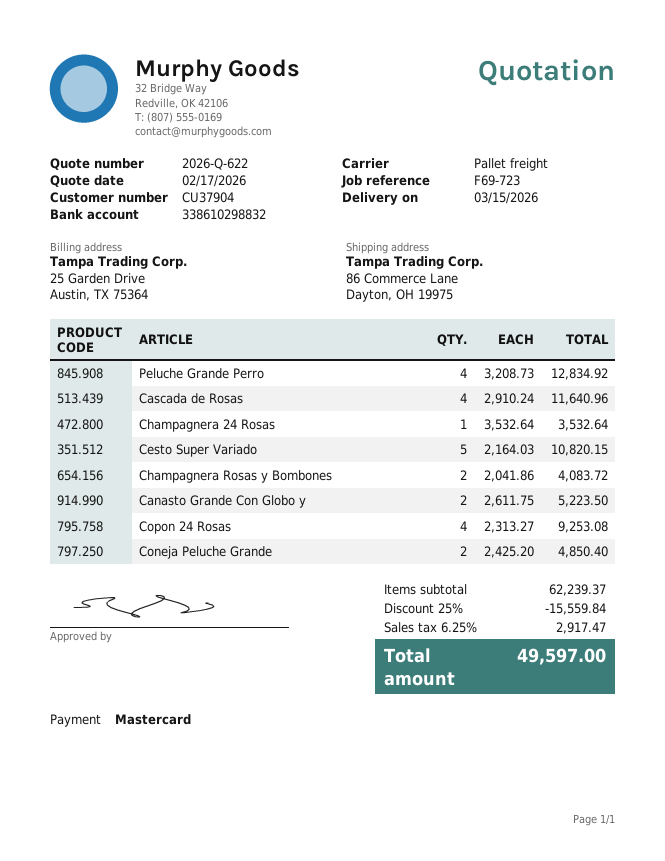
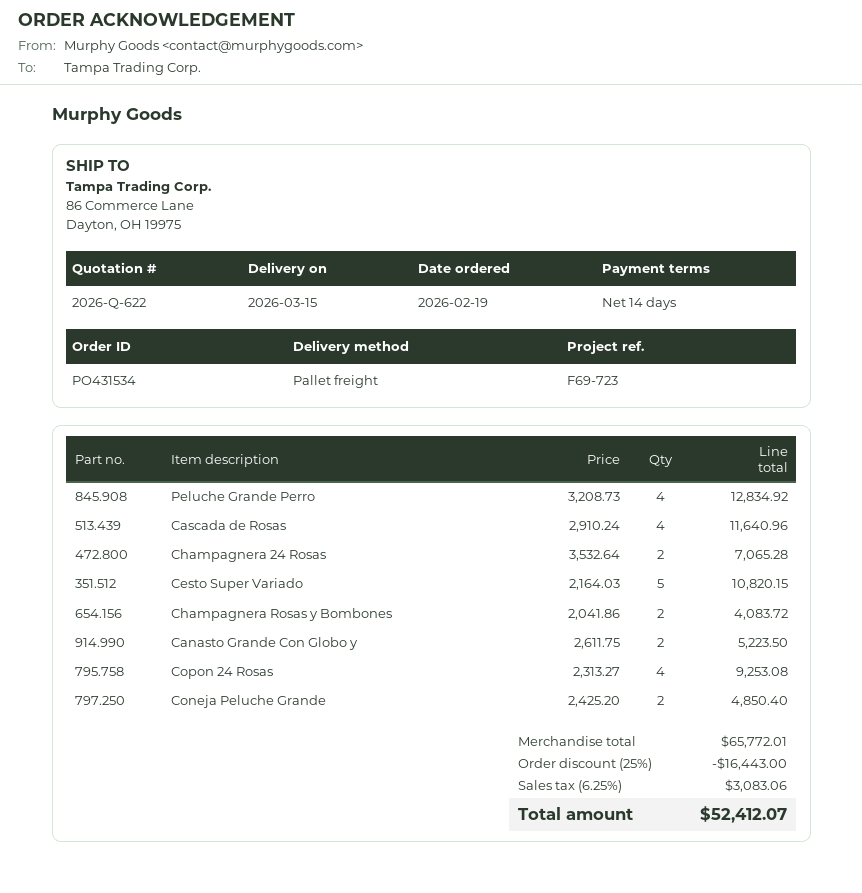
Champagnera 24 Rosas: 1 x 3532.64 = 3532.64 -> 2 x 3532.64 = 7065.28
subtotal: 62239.37 -> 65772.01
discount: 25% = 15559.84 -> 25% = 16443.00
tax: 6.25% = 2917.47 -> 6.25% = 3083.06
total: 49597.00 -> 52412.07

